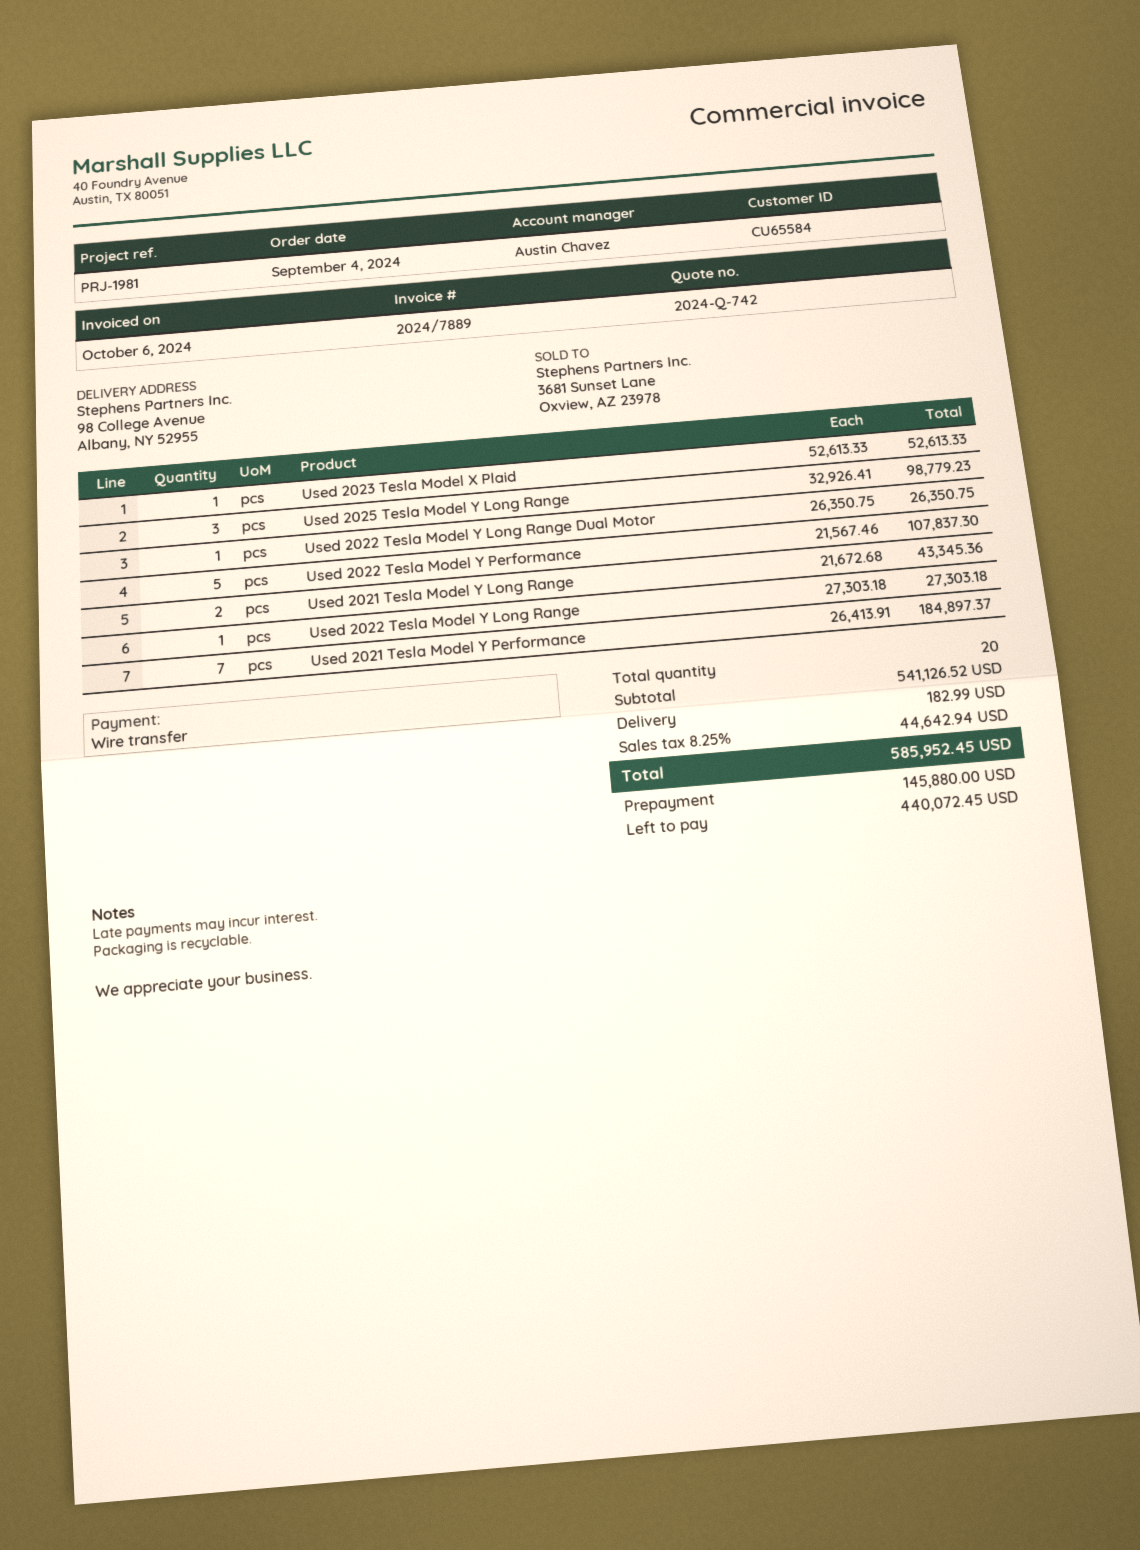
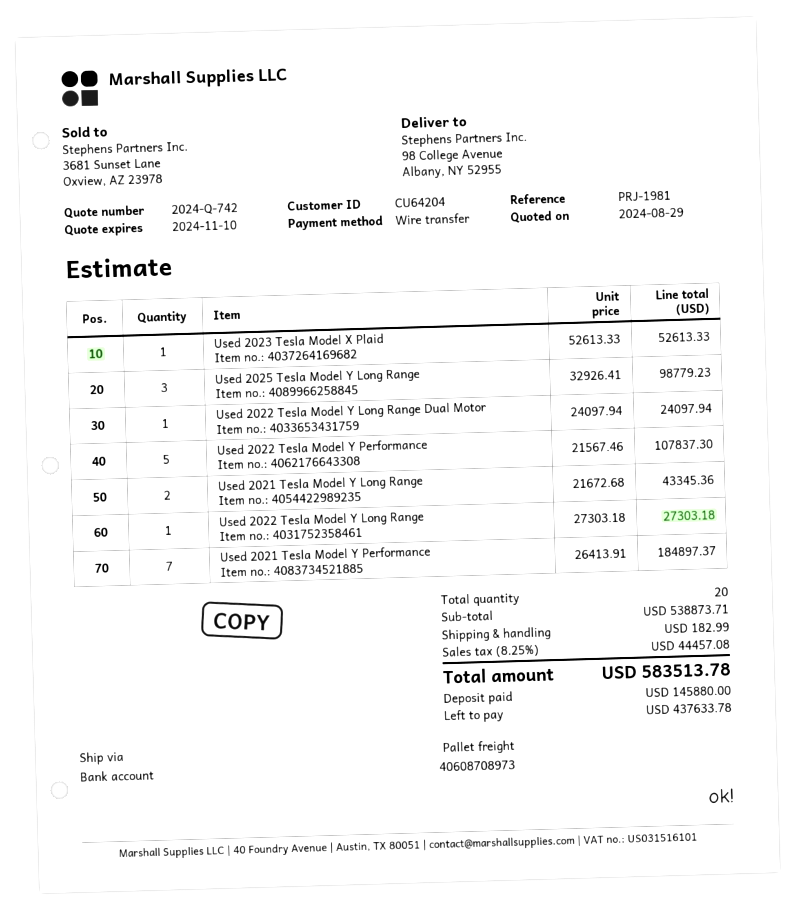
customer number: CU65584 -> CU64204
Used 2022 Tesla Model Y Long Range Dual Motor: 1 x 26350.75 = 26350.75 -> 1 x 24097.94 = 24097.94
subtotal: 541126.52 -> 538873.71
tax: 8.25% = 44642.94 -> 8.25% = 44457.08
total: 585952.45 -> 583513.78
balance: 440072.45 -> 437633.78

